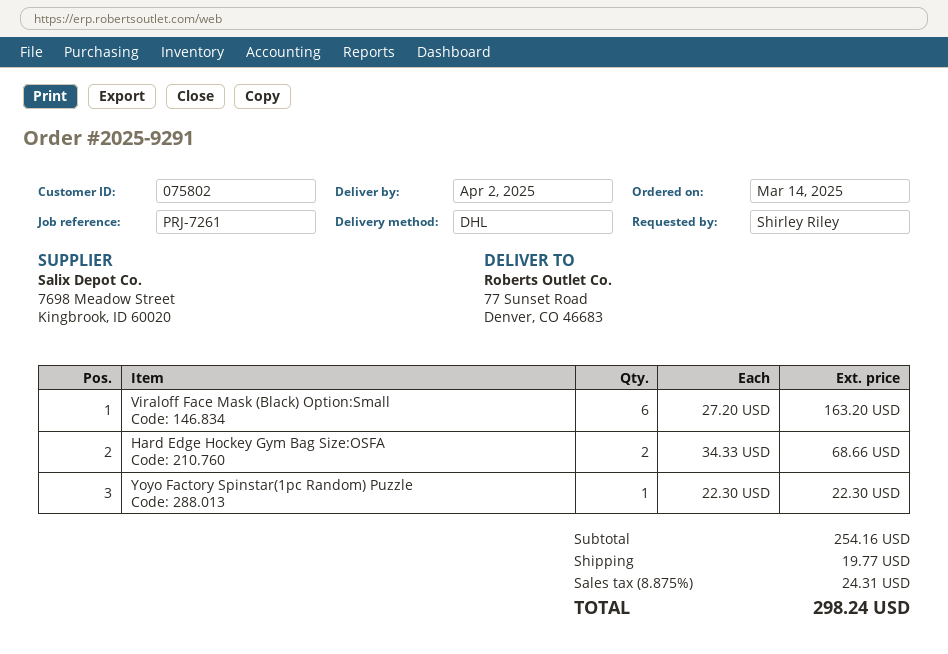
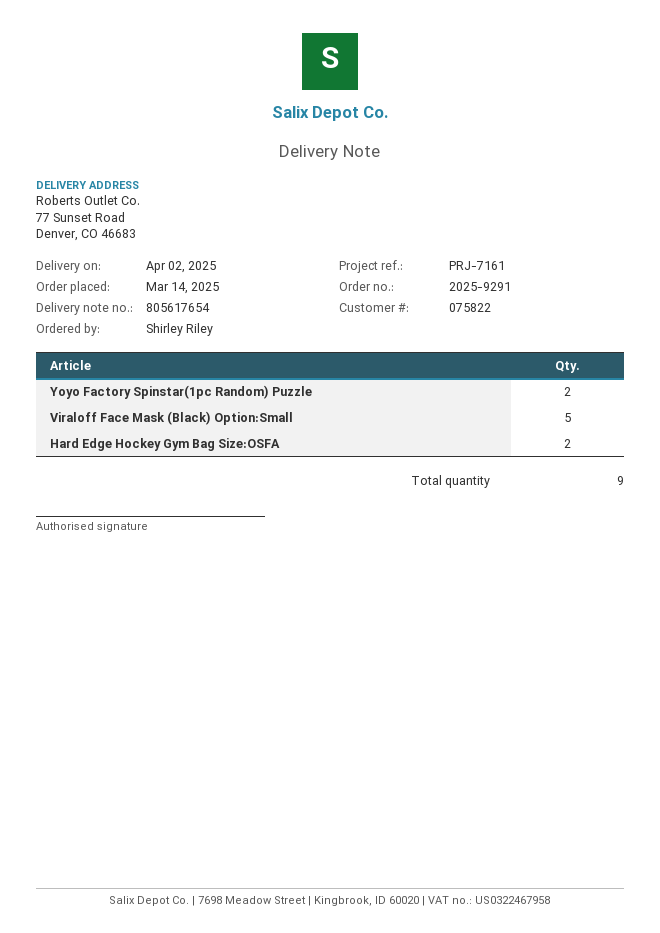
customer number: 075802 -> 075822
reference: PRJ-7261 -> PRJ-7161
Viraloff Face Mask (Black) Option:Small: 6 -> 5
Yoyo Factory Spinstar(1pc Random) Puzzle: 1 -> 2

